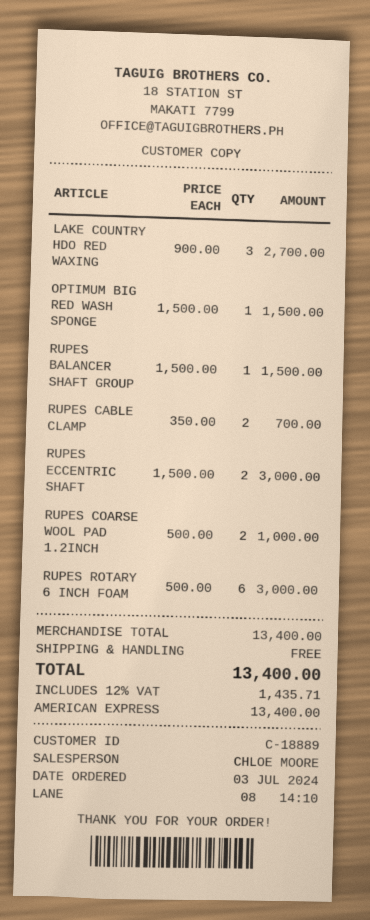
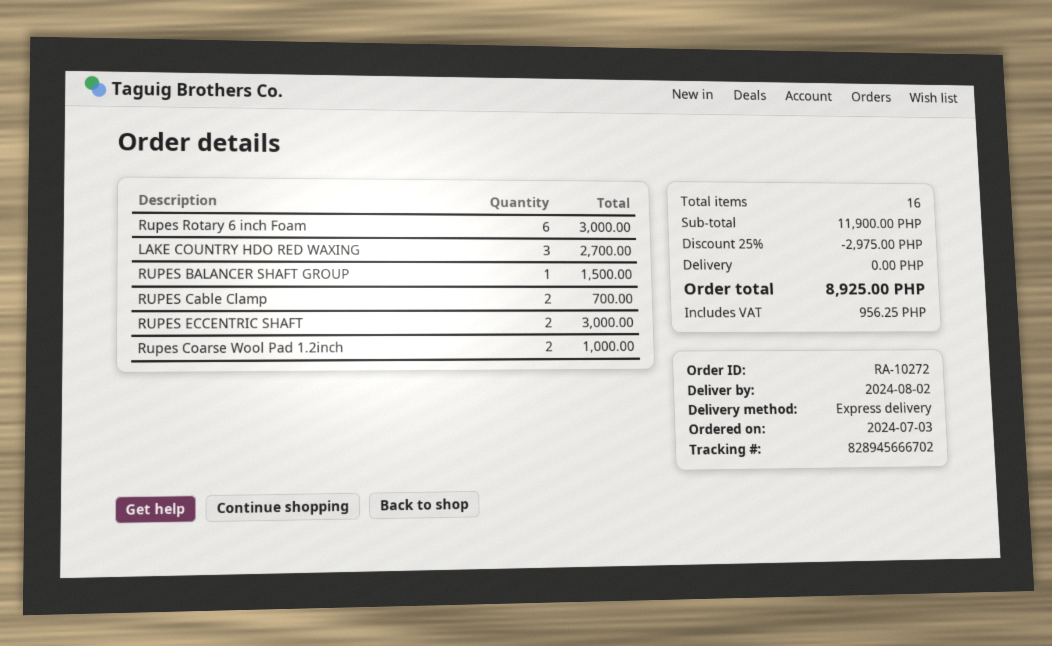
OPTIMUM BIG RED WASH SPONGE: 1 for 1500.00 -> none
subtotal: 13400.00 -> 11900.00
discount: none -> 25% = 2975.00
tax: 1435.71 -> 956.25
total: 13400.00 -> 8925.00

